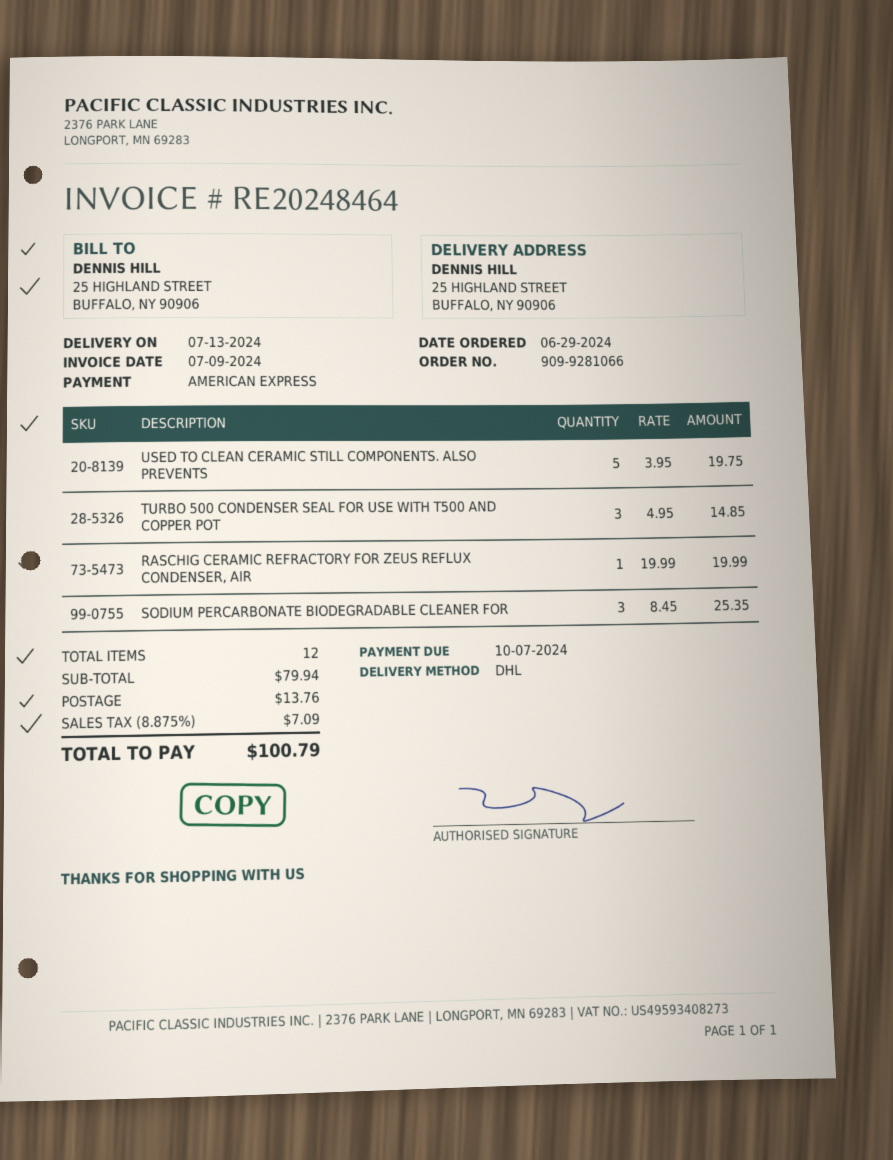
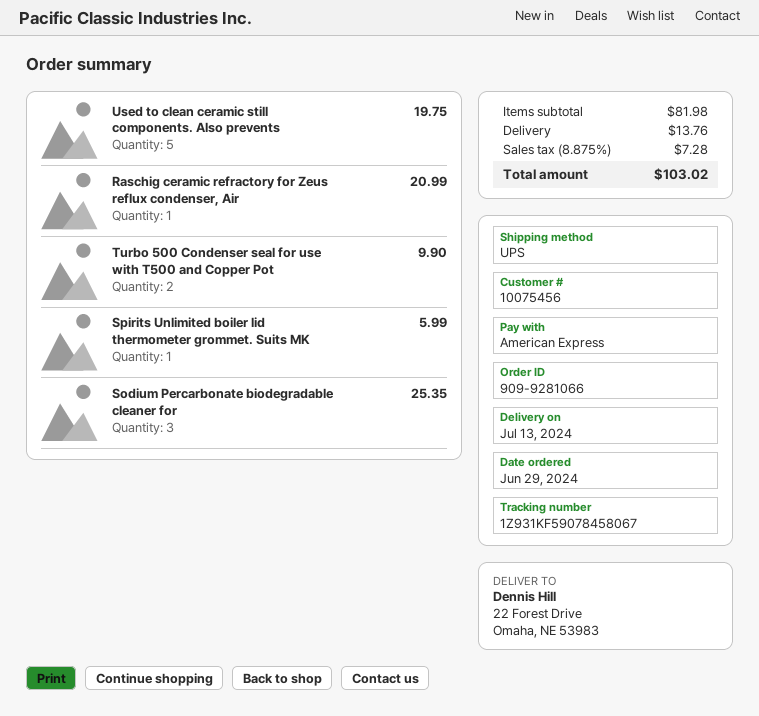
shipping method: DHL -> UPS
ship to: 25 HIGHLAND STREET, BUFFALO, NY 90906 -> 22 Forest Drive, Omaha, NE 53983
TURBO 500 CONDENSER SEAL FOR USE WITH T500 AND COPPER POT: 3 for 14.85 -> 2 for 9.90
RASCHIG CERAMIC REFRACTORY FOR ZEUS REFLUX CONDENSER, AIR: 1 for 19.99 -> 1 for 20.99
Spirits Unlimited boiler lid thermometer grommet. Suits MK: none -> 1 for 5.99
subtotal: 79.94 -> 81.98
tax: 8.875% = 7.09 -> 8.875% = 7.28
total: 100.79 -> 103.02

